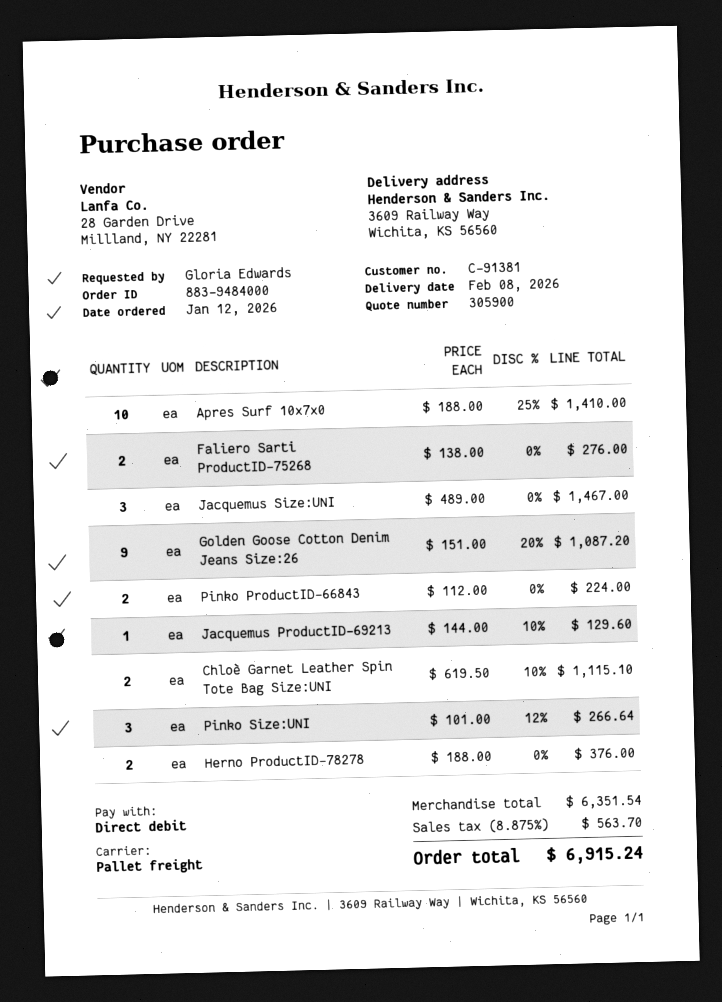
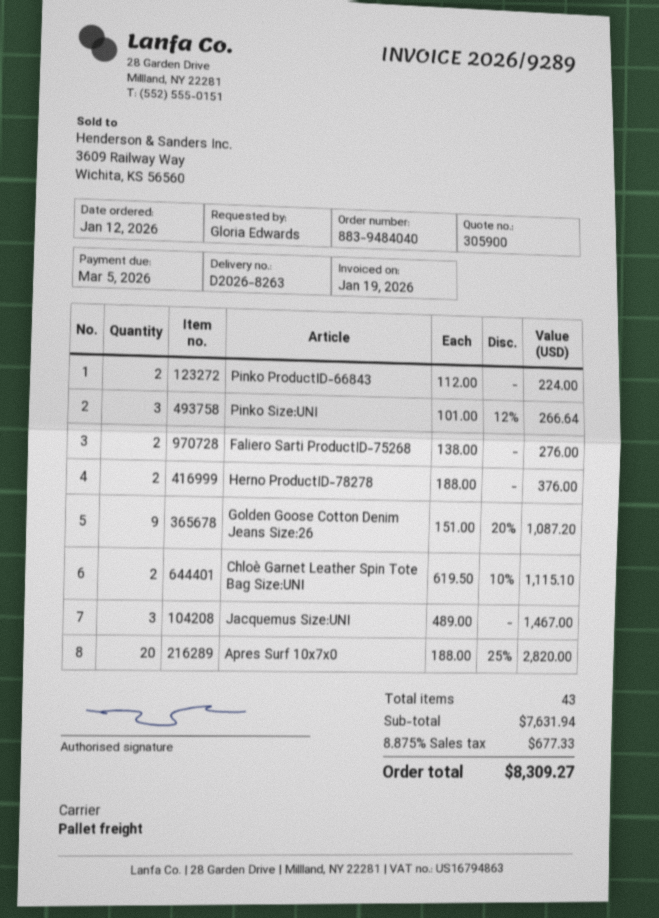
order number: 883-9484000 -> 883-9484040
Apres Surf 10x7x0: 10 x 188.00 - 25% = 1410.00 -> 20 x 188.00 - 25% = 2820.00
Jacquemus ProductID-69213: 1 x 144.00 - 10% = 129.60 -> none
subtotal: 6351.54 -> 7631.94
tax: 8.875% = 563.70 -> 8.875% = 677.33
total: 6915.24 -> 8309.27

